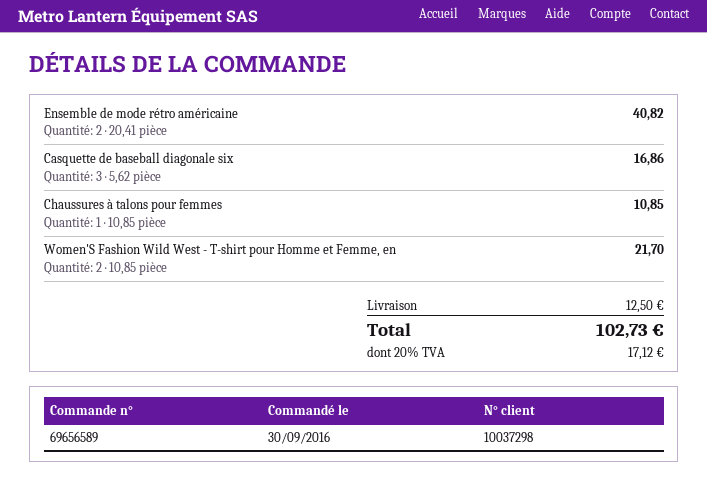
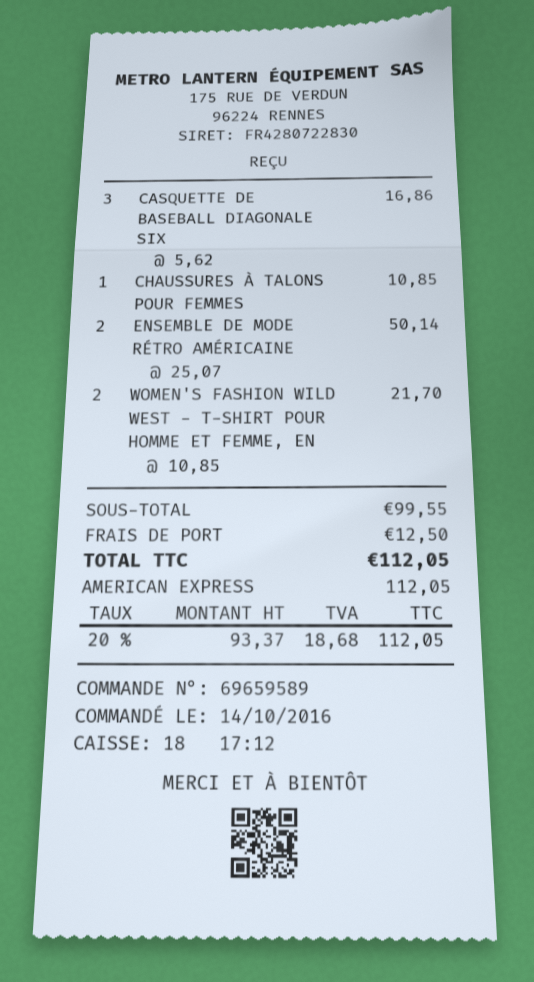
order number: 69656589 -> 69659589
order date: 2016-09-30 -> 2016-10-14
Ensemble de mode rétro américaine: 2 x 20.41 = 40.82 -> 2 x 25.07 = 50.14
tax: 20% = 17.12 -> 20% = 18.68
total: 102.73 -> 112.05

